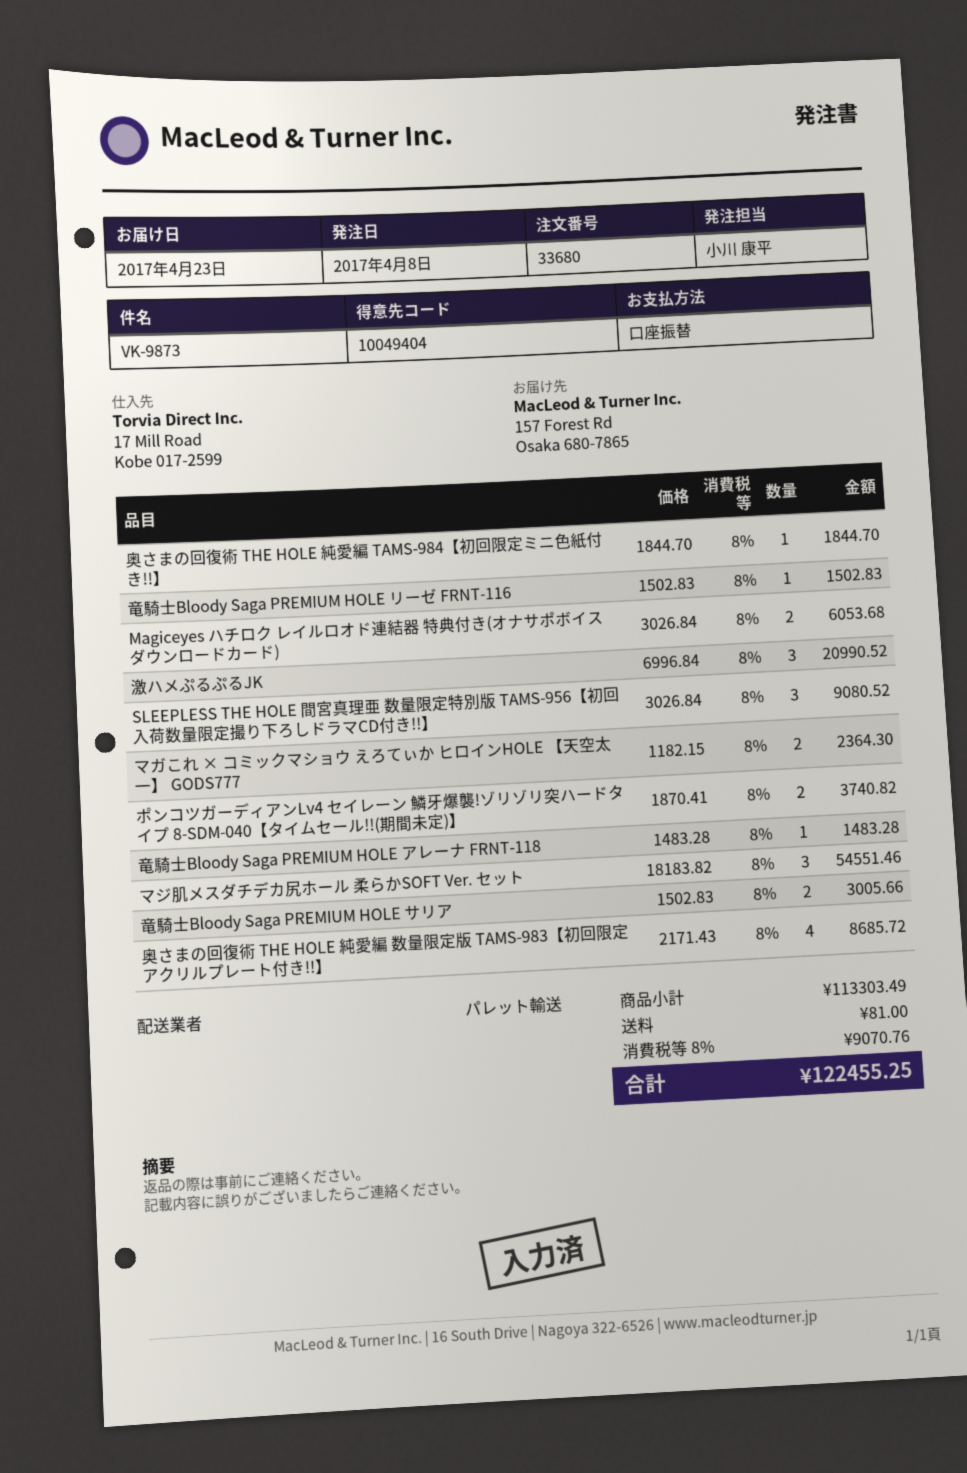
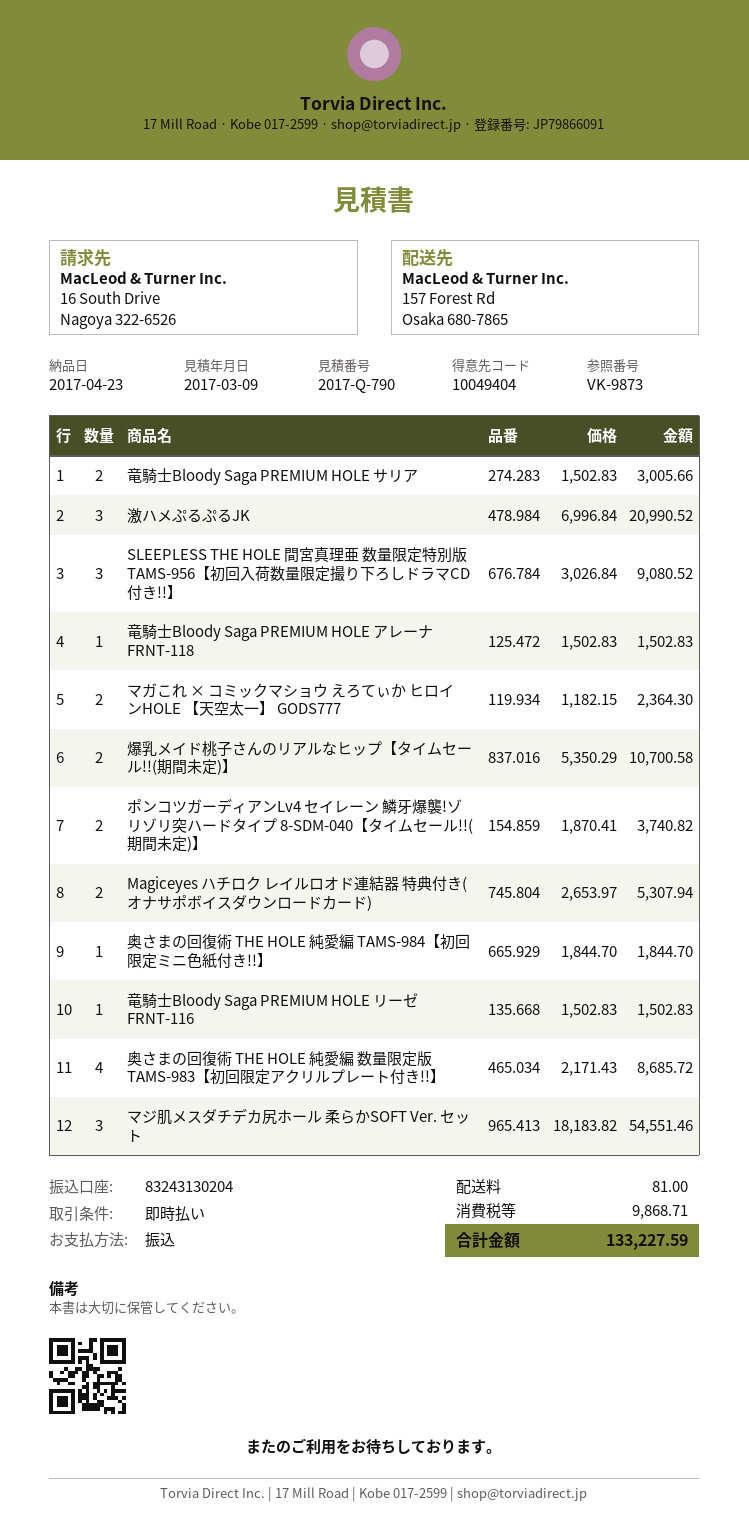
payment method: direct debit -> bank transfer
Magiceyes ハチロク レイルロオド連結器 特典付き(オナサポボイスダウンロードカード): 2 x 3026.84 = 6053.68 -> 2 x 2653.97 = 5307.94
竜騎士Bloody Saga PREMIUM HOLE アレーナ FRNT-118: 1 x 1483.28 = 1483.28 -> 1 x 1502.83 = 1502.83
爆乳メイド桃子さんのリアルなヒップ【タイムセール!!(期間未定)】: none -> 2 x 5350.29 = 10700.58
tax: 9070.76 -> 9868.71
total: 122455.25 -> 133227.59

